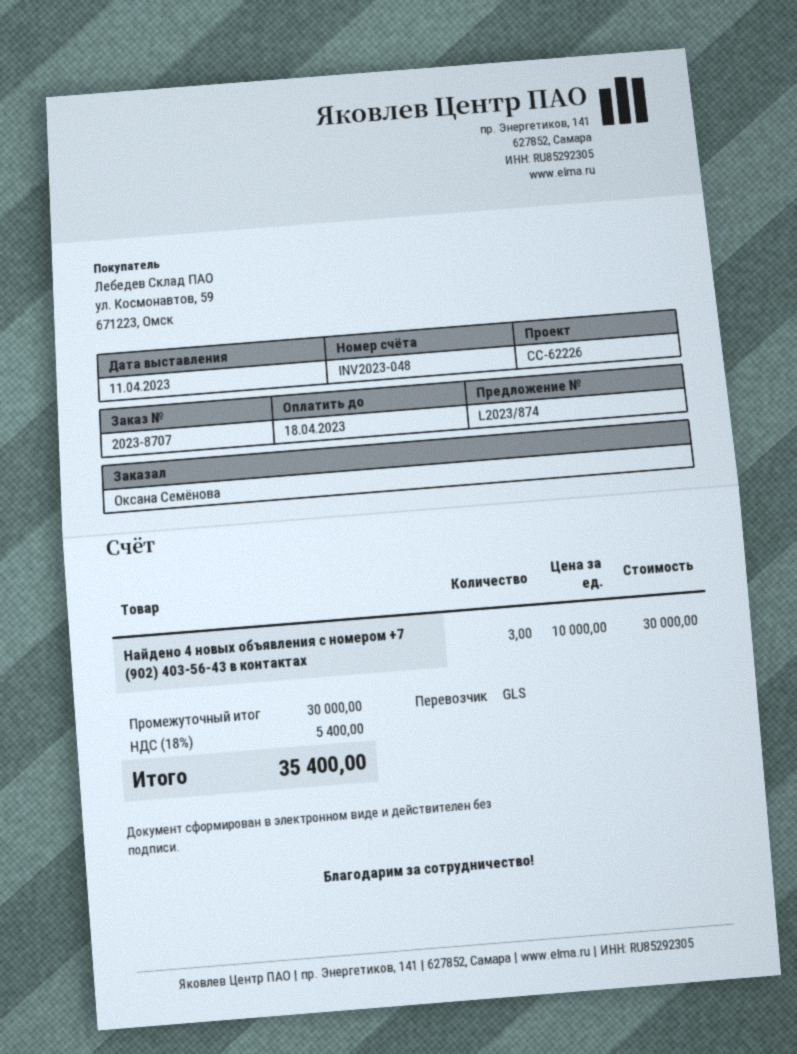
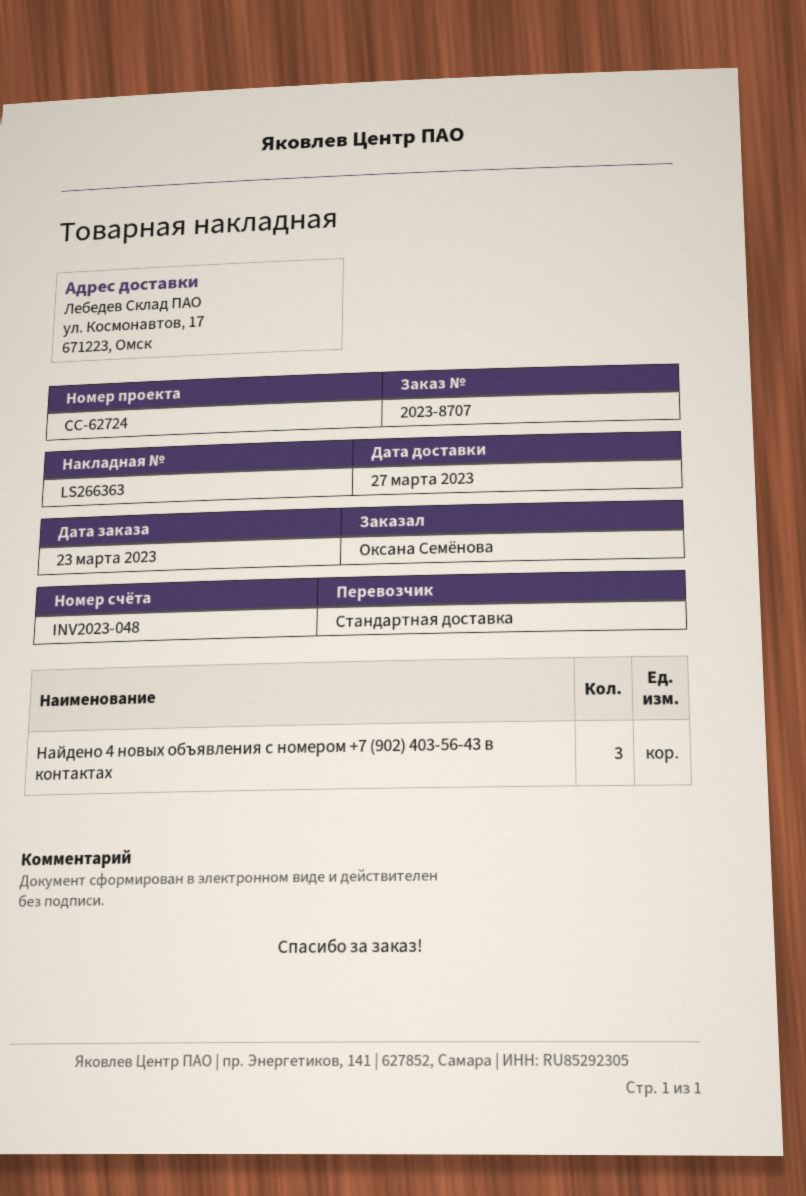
reference: CC-62226 -> CC-62724
shipping method: GLS -> standard

